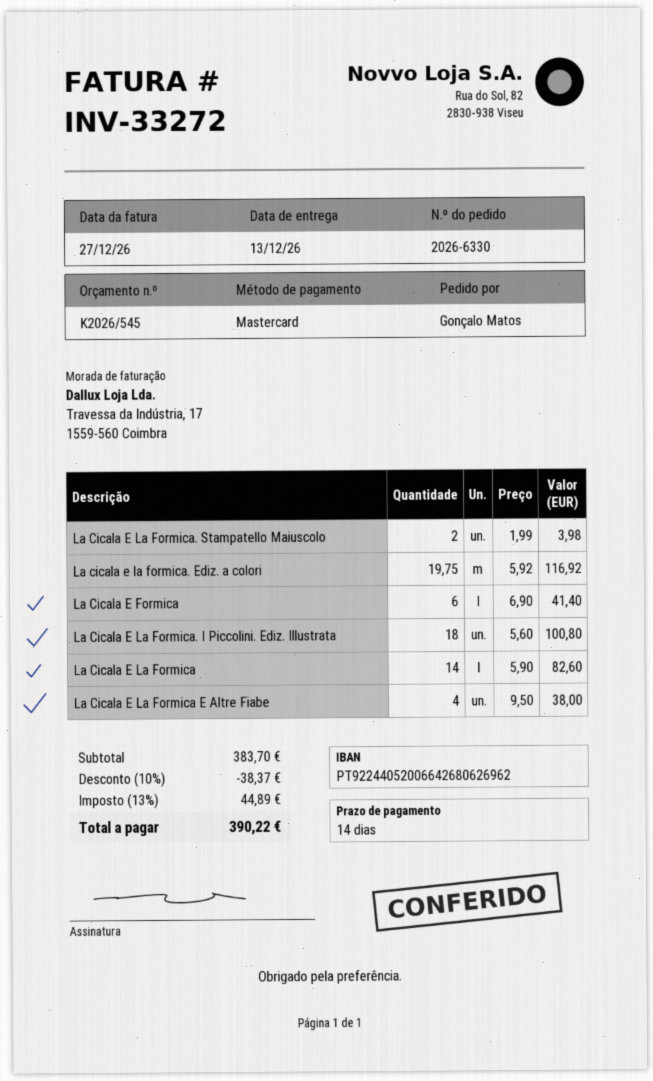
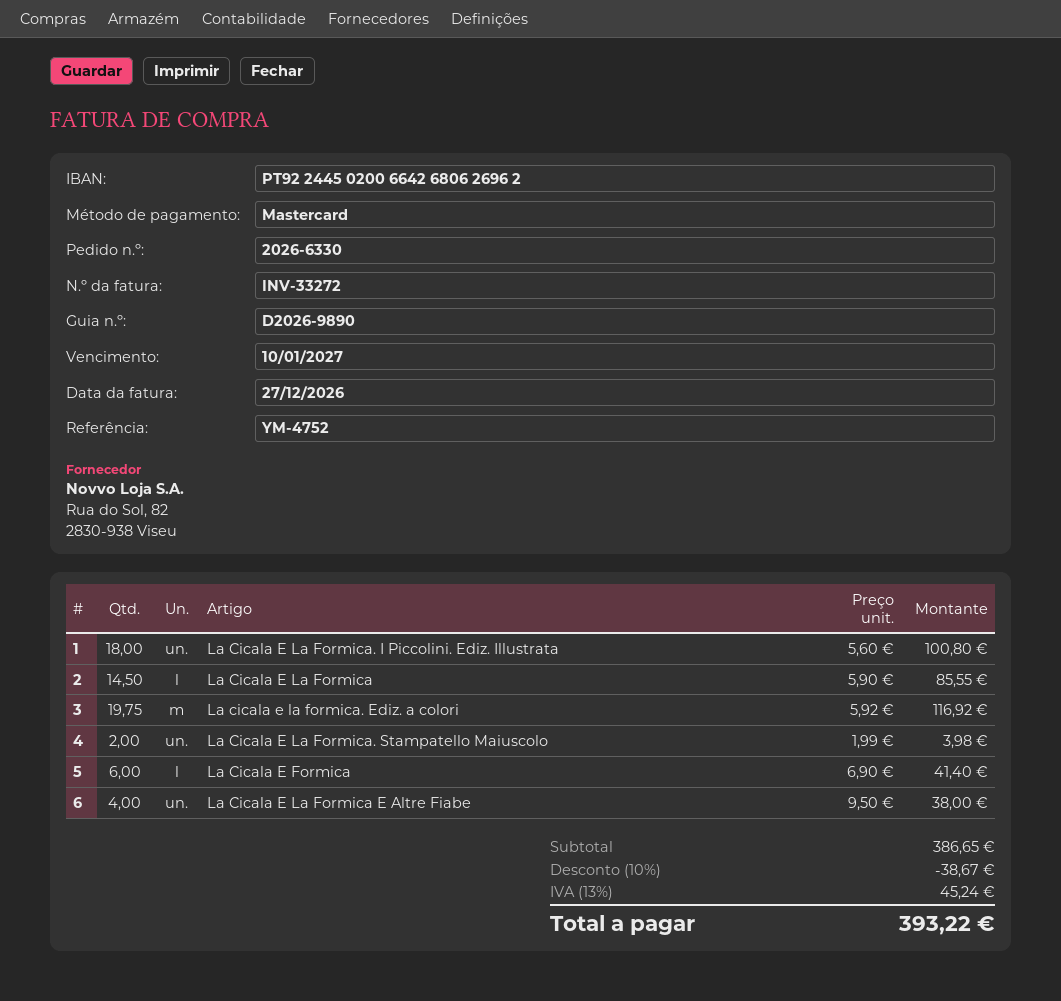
bank account: PT92244052006642680626962 -> PT92244502006642680626962
La Cicala E La Formica: 14 x 5.90 = 82.60 -> 14.5 x 5.90 = 85.55
subtotal: 383.70 -> 386.65
discount: 10% = 38.37 -> 10% = 38.67
tax: 13% = 44.89 -> 13% = 45.24
total: 390.22 -> 393.22

